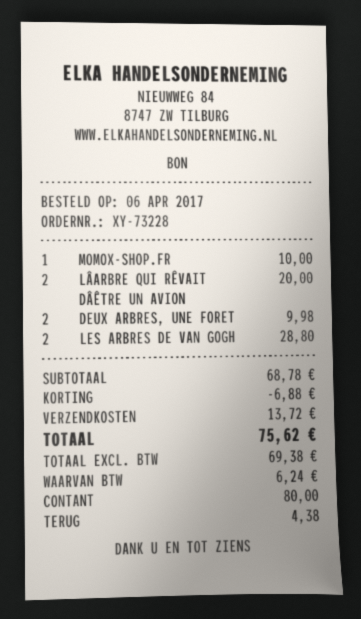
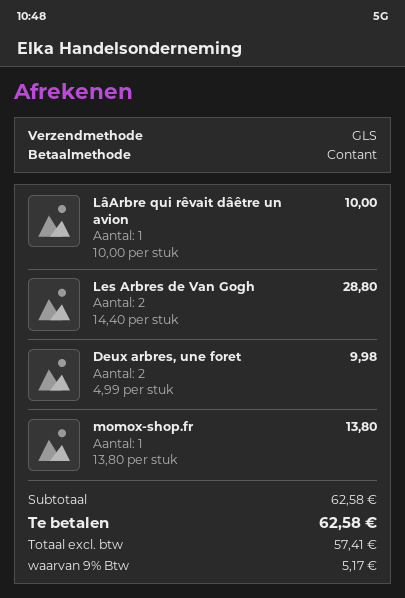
MOMOX-SHOP.FR: 1 for 10.00 -> 1 for 13.80
LÂARBRE QUI RÊVAIT DÂÊTRE UN AVION: 2 for 20.00 -> 1 for 10.00
subtotal: 68.78 -> 62.58
discount: 6.88 -> none
shipping: 13.72 -> none
net: 69.38 -> 57.41
tax: 6.24 -> 5.17
total: 75.62 -> 62.58

